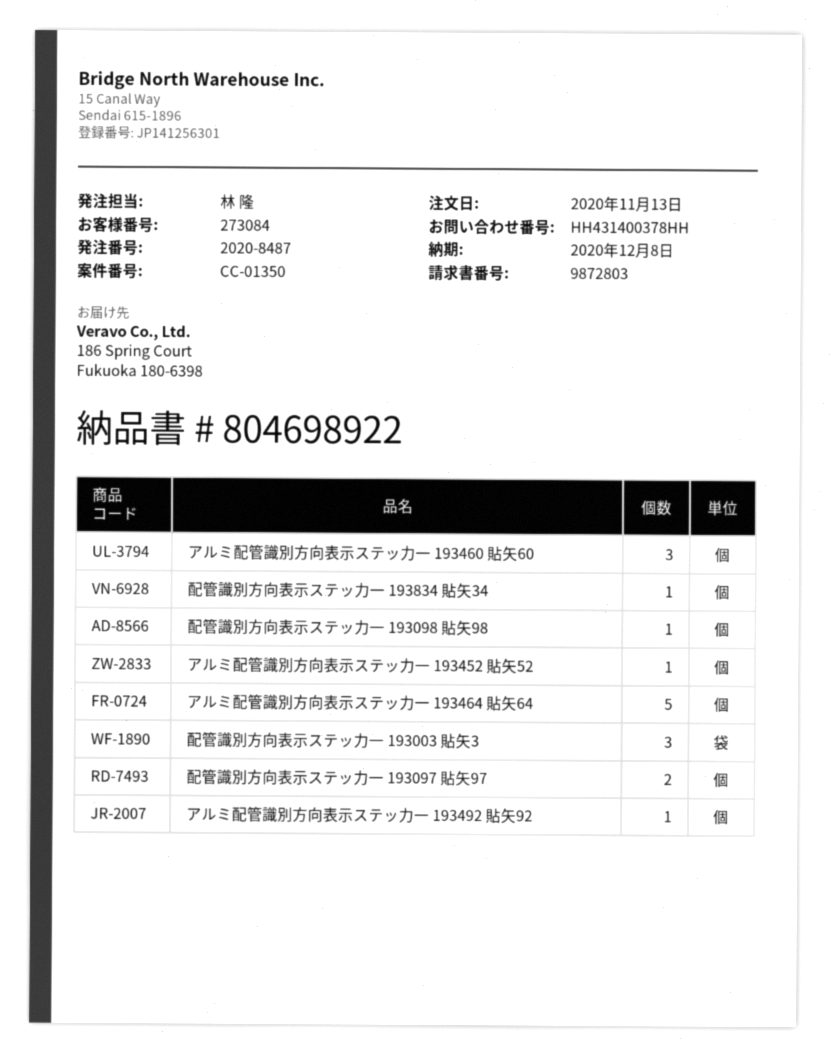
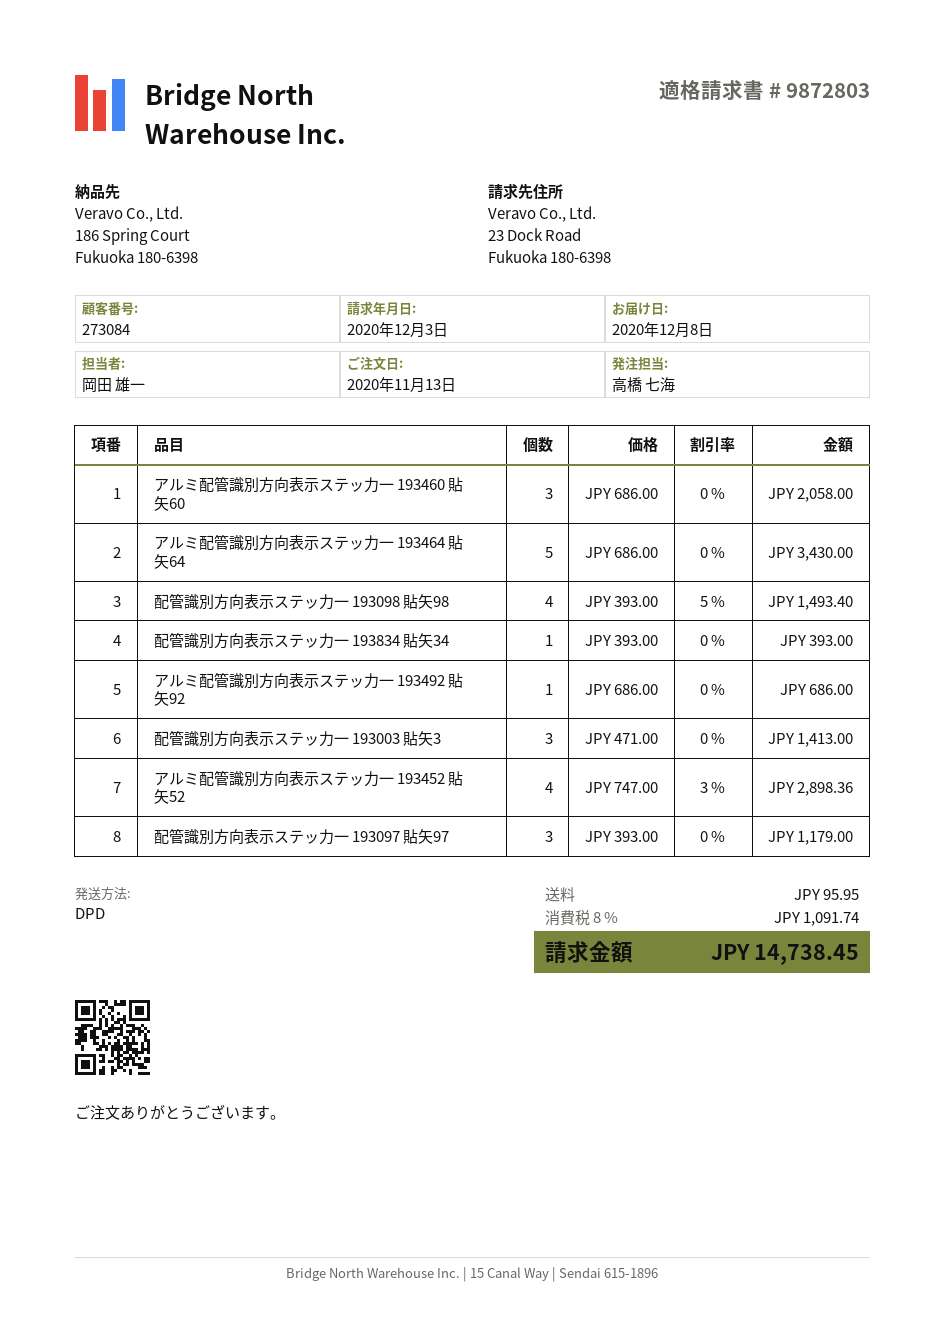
ordered by: 林 隆 -> 高橋 七海
配管識別方向表示ステッ力一 193098 貼矢98: 1 -> 4
アルミ配管識別方向表示ステッ力一 193452 貼矢52: 1 -> 4
配管識別方向表示ステッ力一 193097 貼矢97: 2 -> 3

